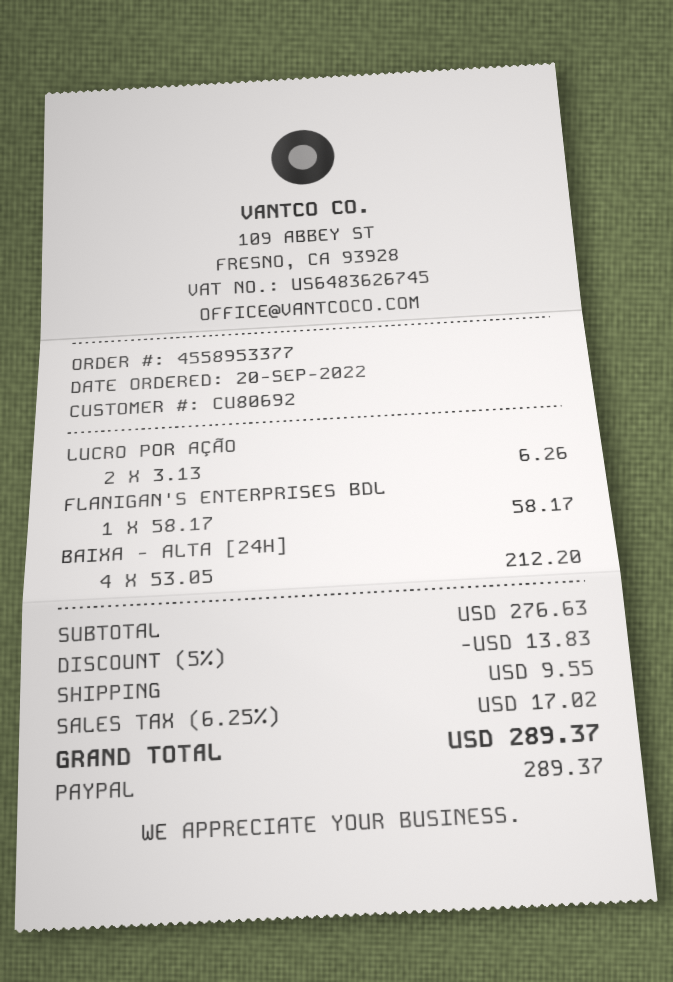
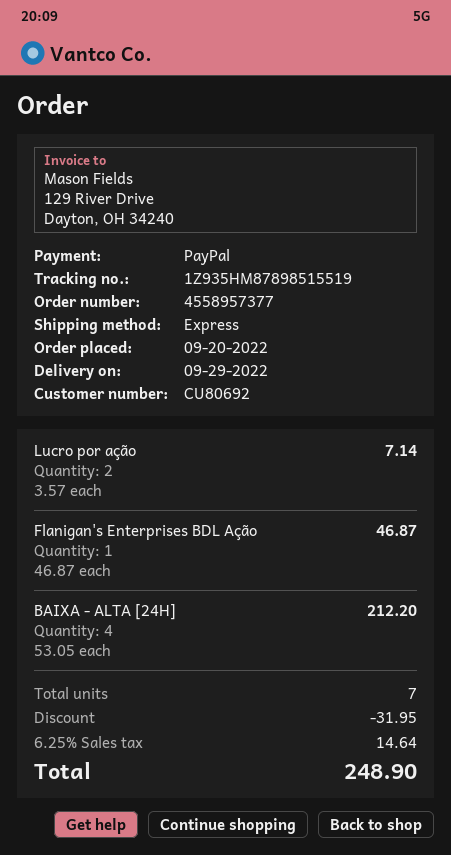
order number: 4558953377 -> 4558957377
LUCRO POR AÇÃO: 2 x 3.13 = 6.26 -> 2 x 3.57 = 7.14
FLANIGAN'S ENTERPRISES BDL: 1 x 58.17 = 58.17 -> 1 x 46.87 = 46.87
discount: 13.83 -> 31.95
shipping: 9.55 -> none
tax: 6.25% = 17.02 -> 6.25% = 14.64
total: 289.37 -> 248.90

